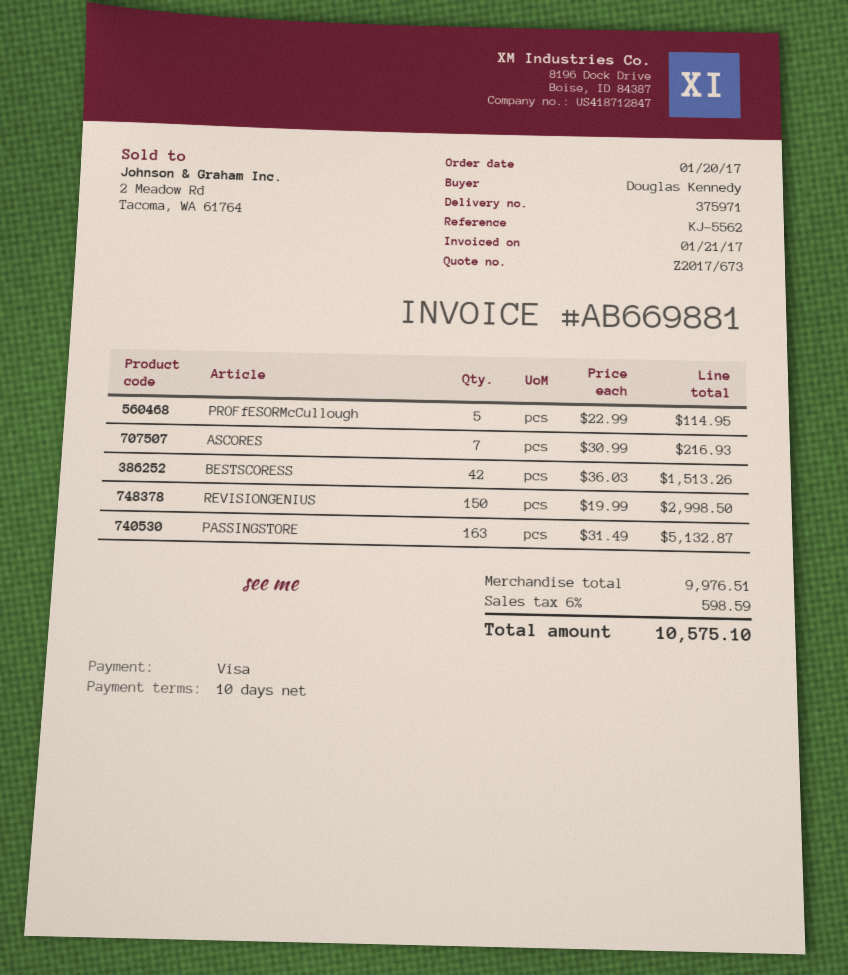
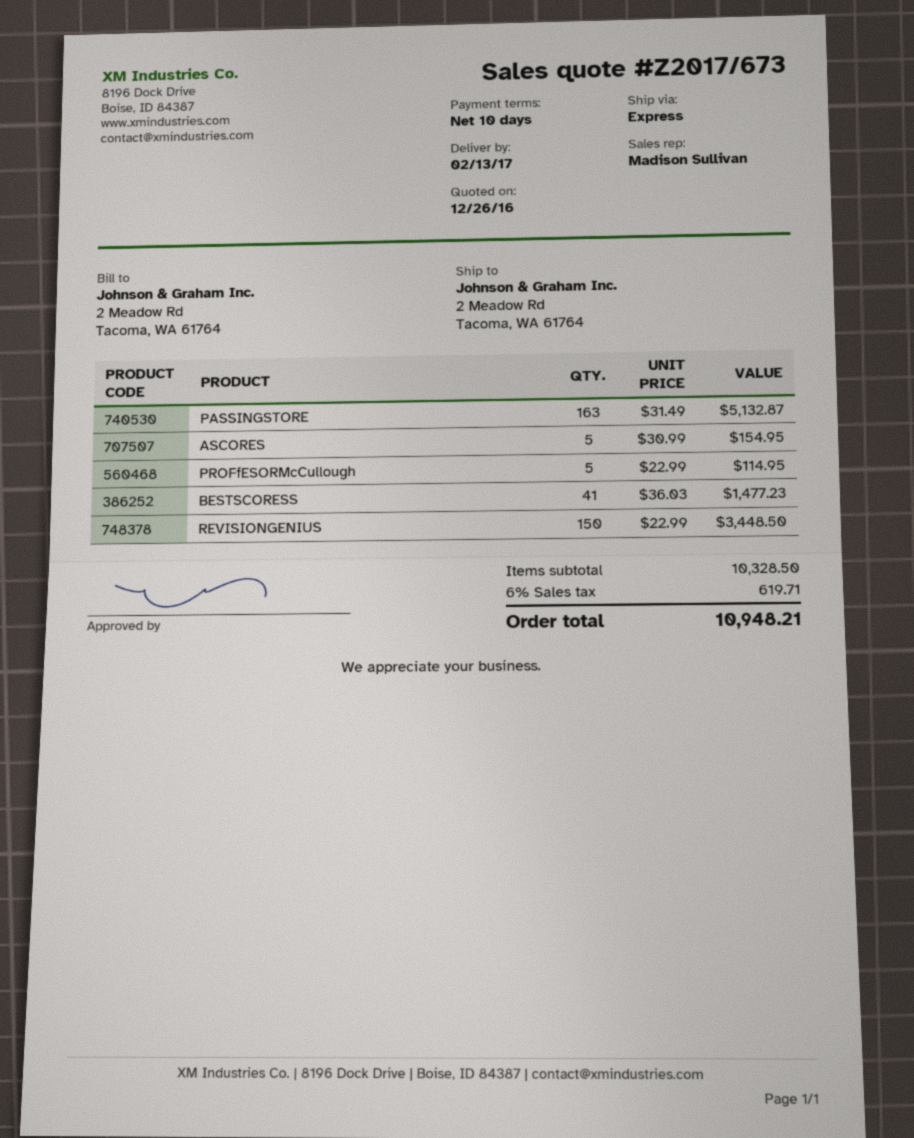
ASCORES: 7 x 30.99 = 216.93 -> 5 x 30.99 = 154.95
BESTSCORESS: 42 x 36.03 = 1513.26 -> 41 x 36.03 = 1477.23
REVISIONGENIUS: 150 x 19.99 = 2998.50 -> 150 x 22.99 = 3448.50
subtotal: 9976.51 -> 10328.50
tax: 6% = 598.59 -> 6% = 619.71
total: 10575.10 -> 10948.21

